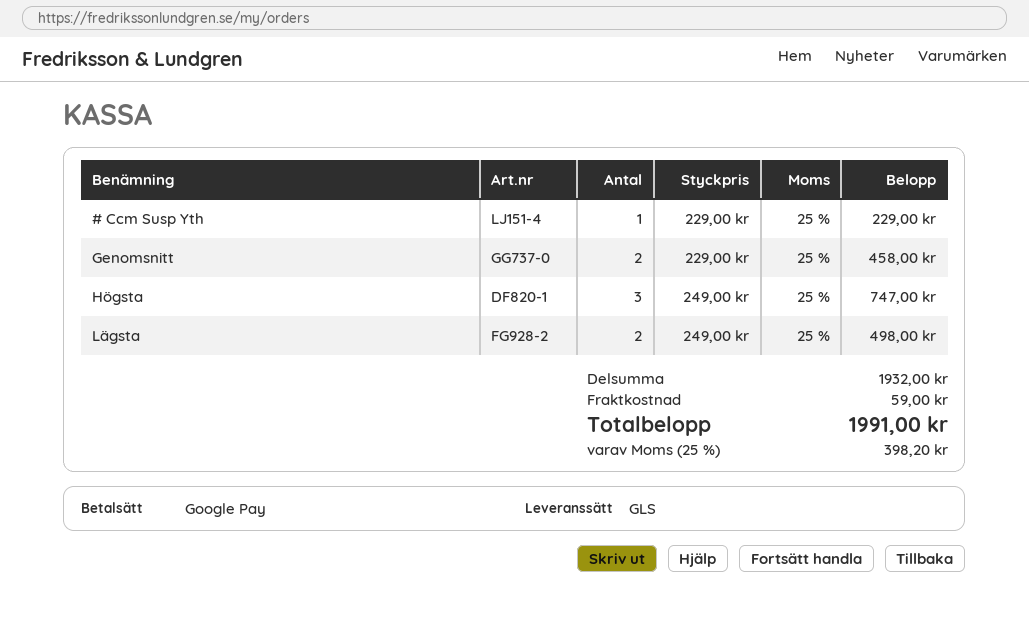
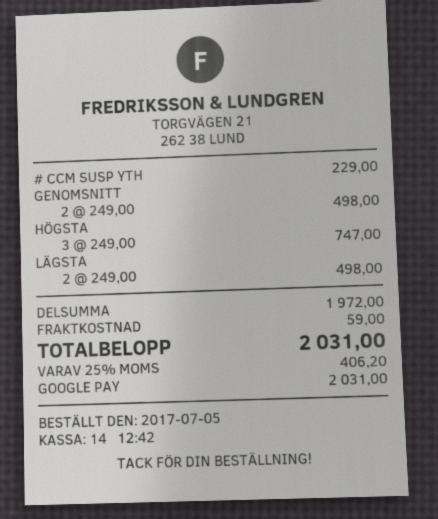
Genomsnitt: 2 x 229.00 = 458.00 -> 2 x 249.00 = 498.00
subtotal: 1932.00 -> 1972.00
tax: 25% = 398.20 -> 25% = 406.20
total: 1991.00 -> 2031.00

